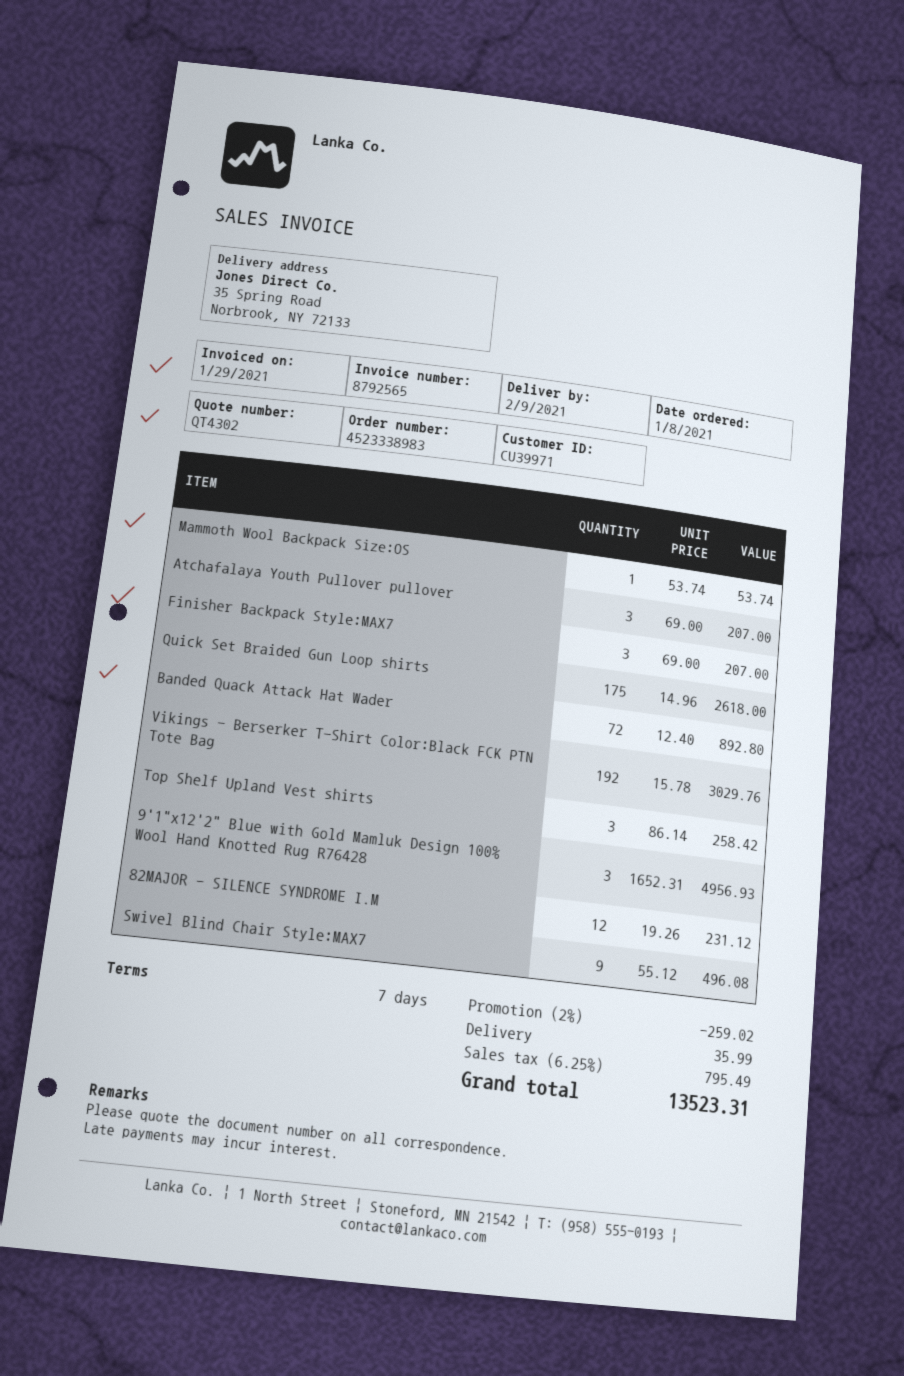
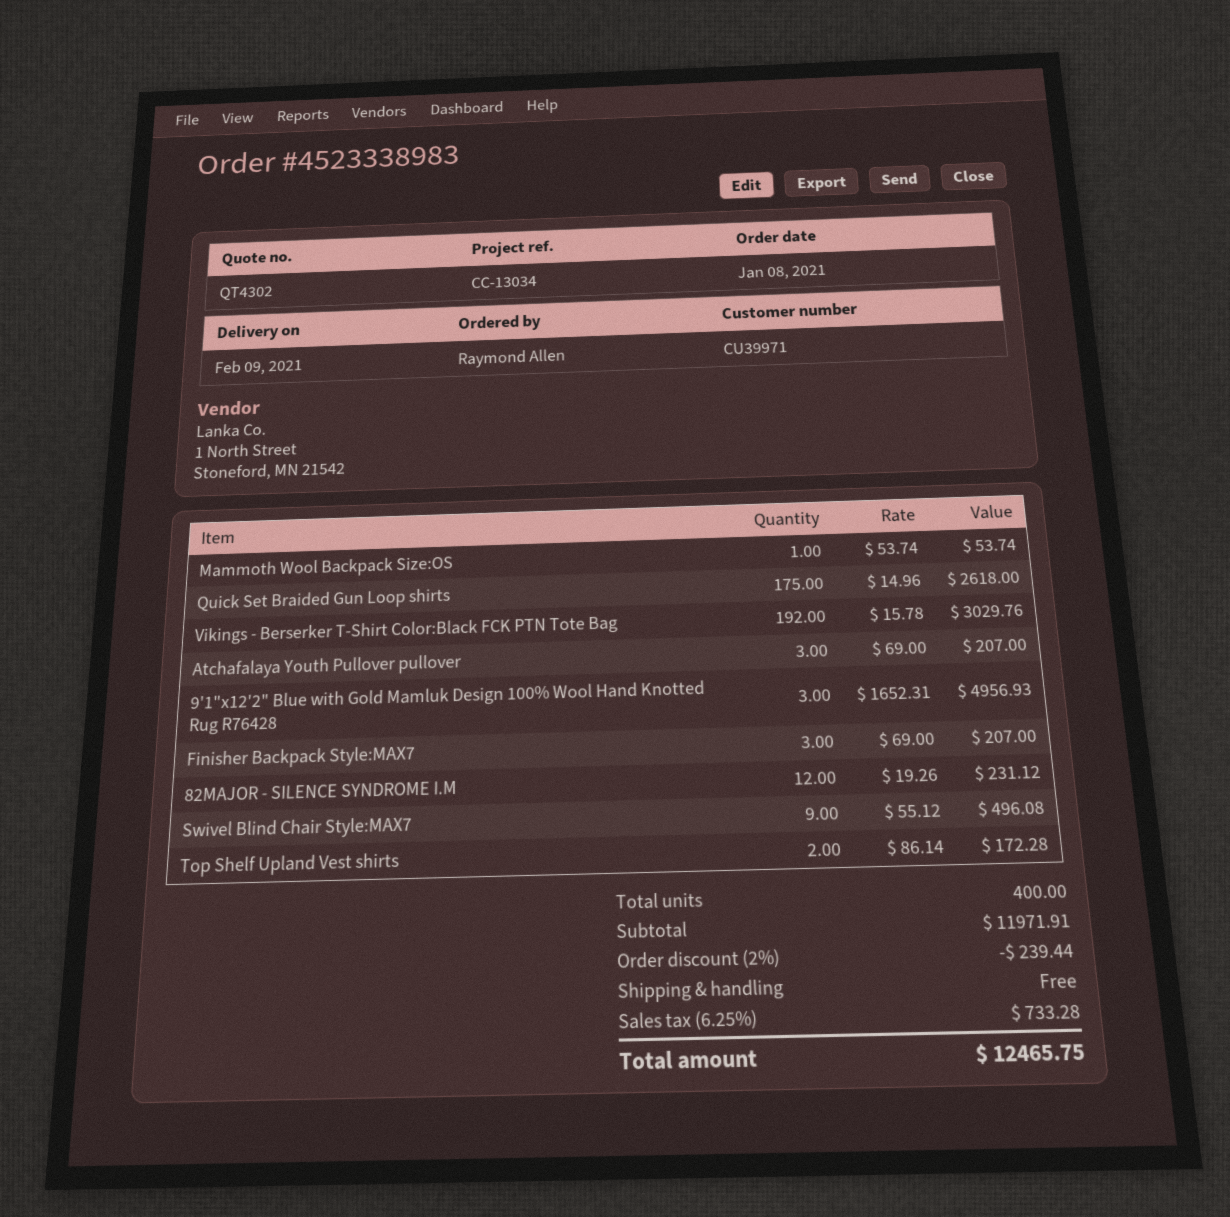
Banded Quack Attack Hat Wader: 72 x 12.40 = 892.80 -> none
Top Shelf Upland Vest shirts: 3 x 86.14 = 258.42 -> 2 x 86.14 = 172.28
discount: 2% = 259.02 -> 2% = 239.44
shipping: 35.99 -> 0.00
tax: 6.25% = 795.49 -> 6.25% = 733.28
total: 13523.31 -> 12465.75

